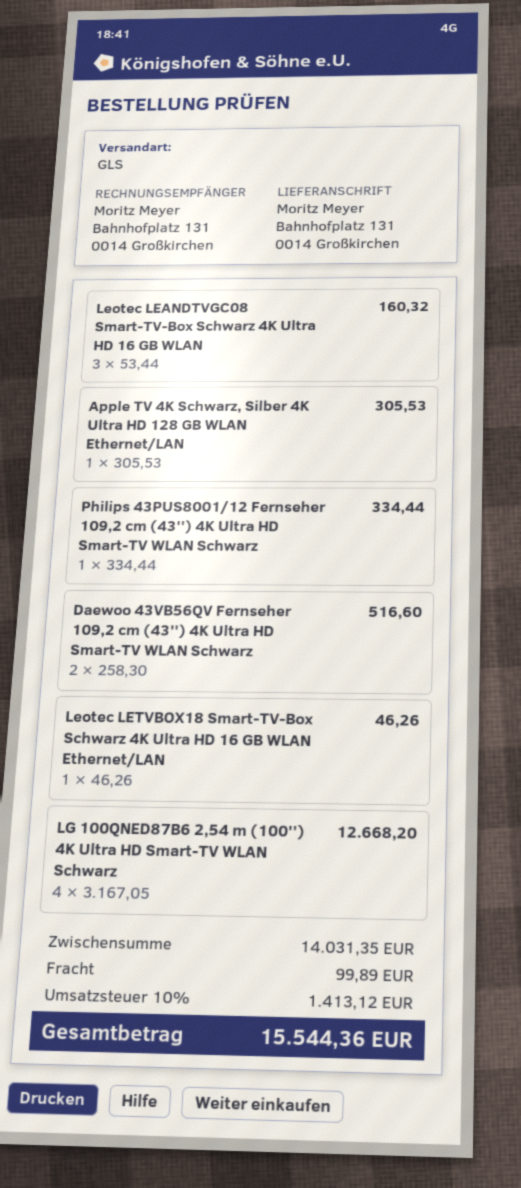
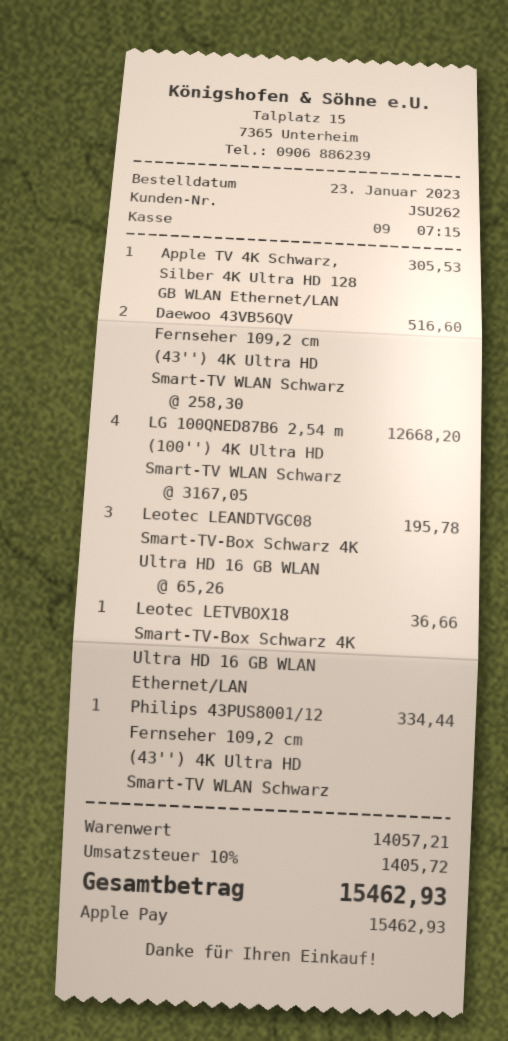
Leotec LEANDTVGC08 Smart-TV-Box Schwarz 4K Ultra HD 16 GB WLAN: 3 x 53.44 = 160.32 -> 3 x 65.26 = 195.78
Leotec LETVBOX18 Smart-TV-Box Schwarz 4K Ultra HD 16 GB WLAN Ethernet/LAN: 1 x 46.26 = 46.26 -> 1 x 36.66 = 36.66
subtotal: 14031.35 -> 14057.21
shipping: 99.89 -> none
tax: 10% = 1413.12 -> 10% = 1405.72
total: 15544.36 -> 15462.93

